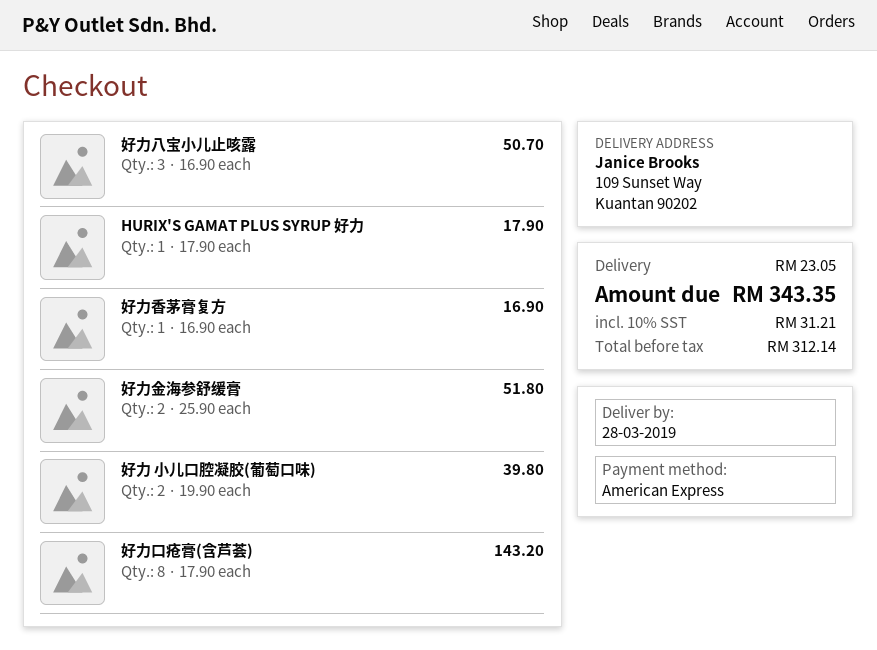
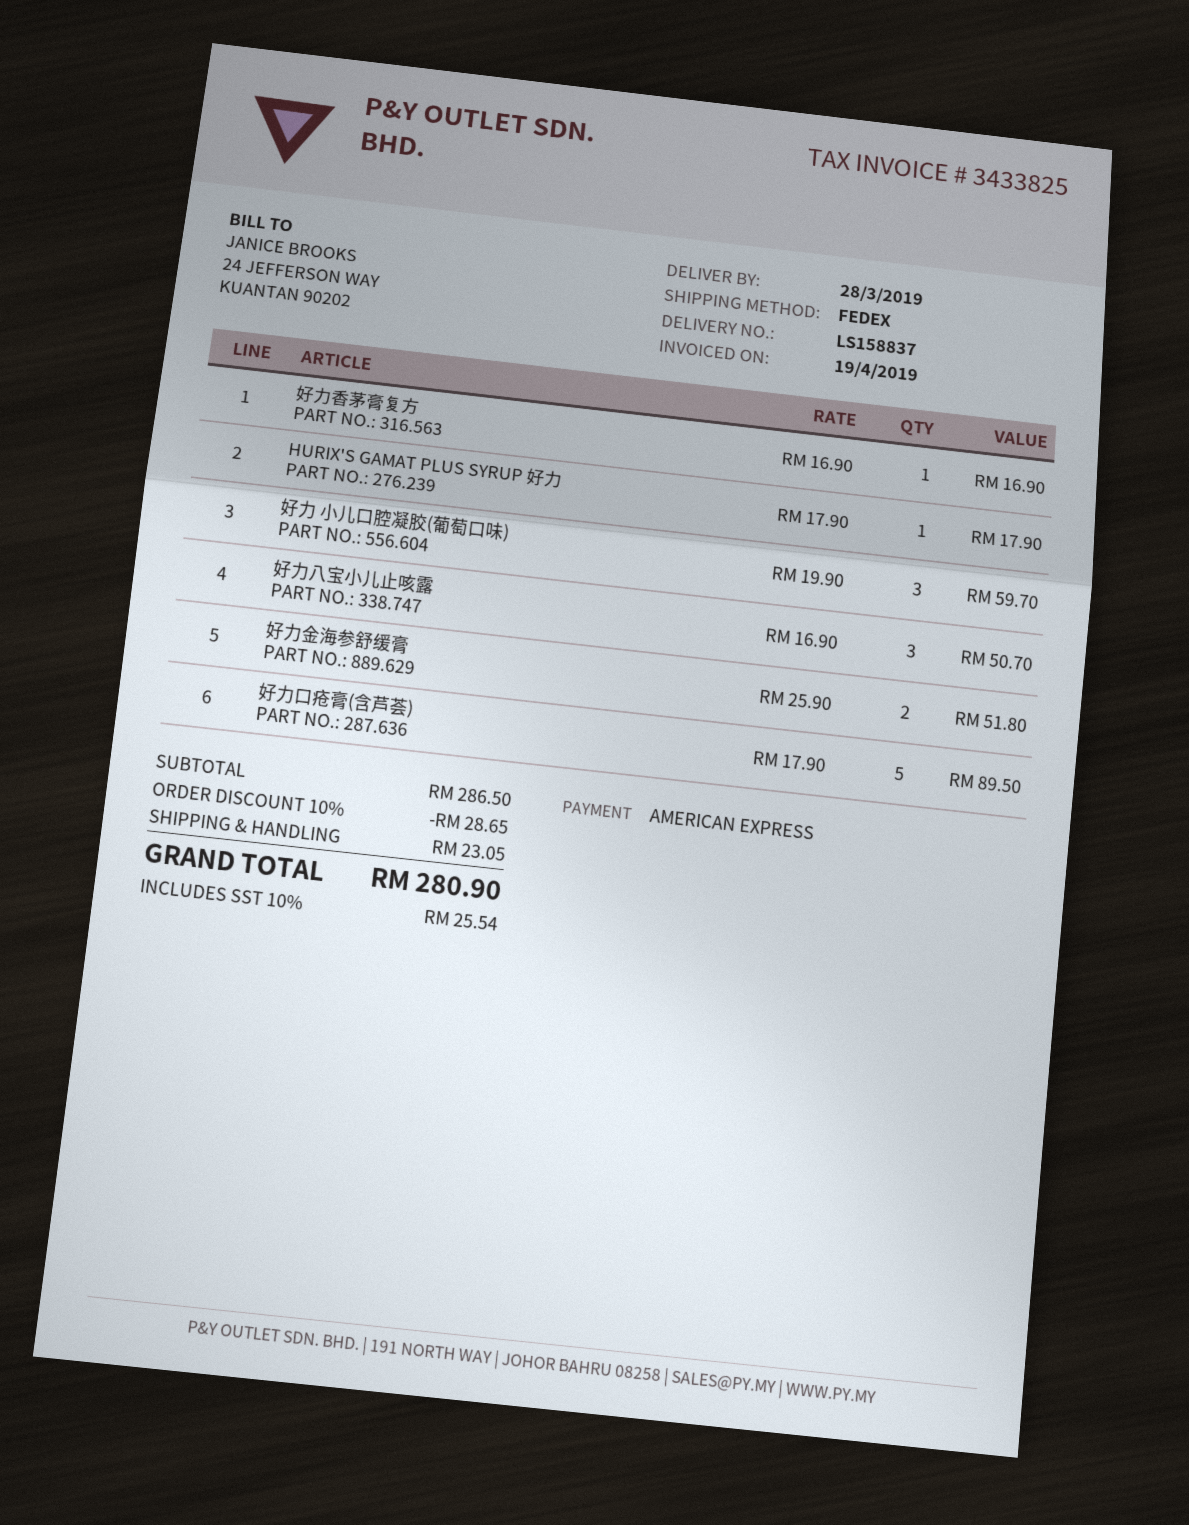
好力 小儿口腔凝胶(葡萄口味): 2 x 19.90 = 39.80 -> 3 x 19.90 = 59.70
好力口疮膏(含芦荟): 8 x 17.90 = 143.20 -> 5 x 17.90 = 89.50
discount: none -> 10% = 28.65
tax: 10% = 31.21 -> 10% = 25.54
total: 343.35 -> 280.90

